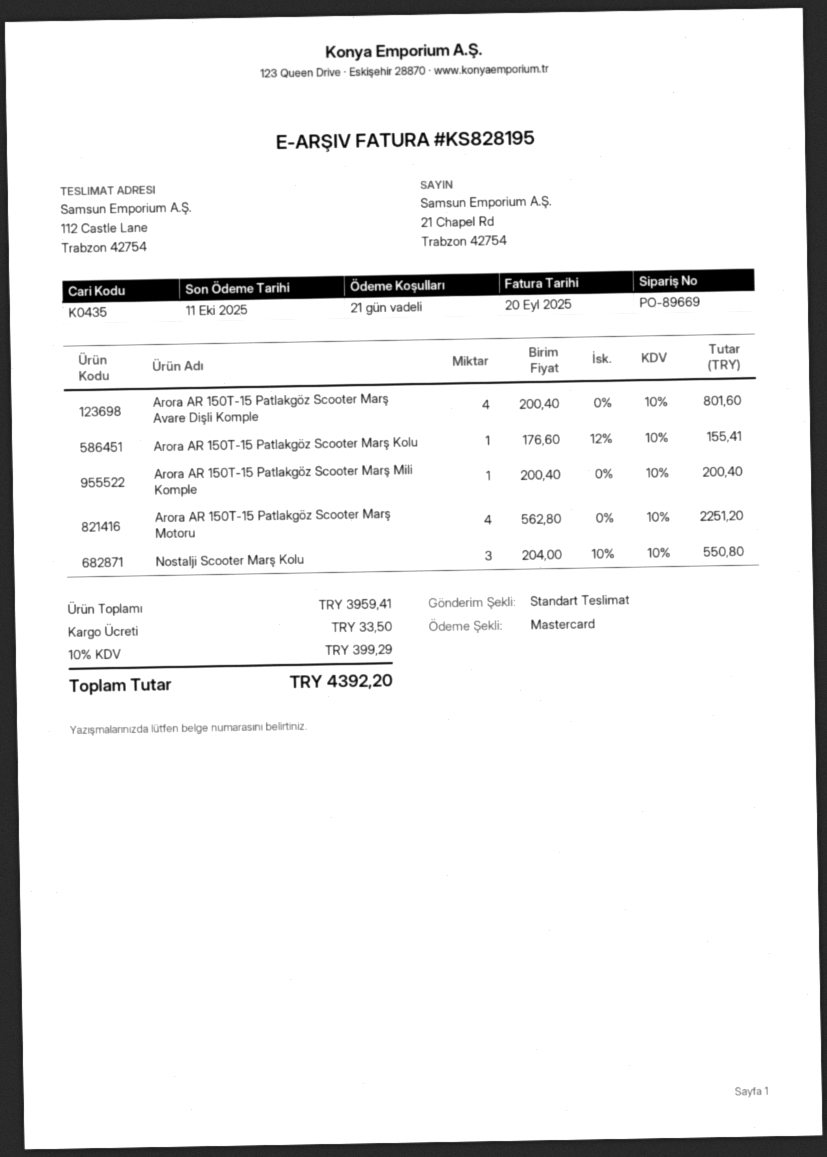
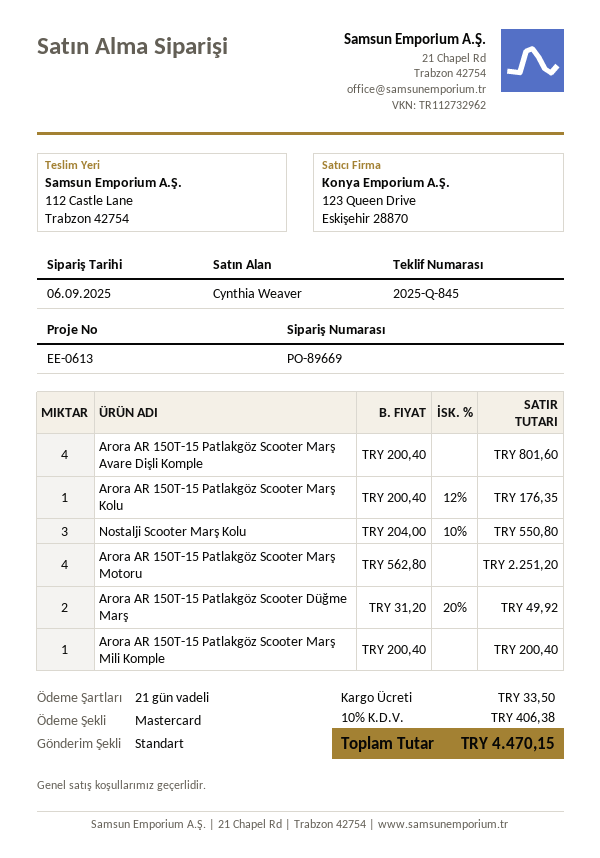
Arora AR 150T-15 Patlakgöz Scooter Marş Kolu: 1 x 176.60 - 12% = 155.41 -> 1 x 200.40 - 12% = 176.35
Arora AR 150T-15 Patlakgöz Scooter Düğme Marş: none -> 2 x 31.20 - 20% = 49.92
tax: 10% = 399.29 -> 10% = 406.38
total: 4392.20 -> 4470.15

